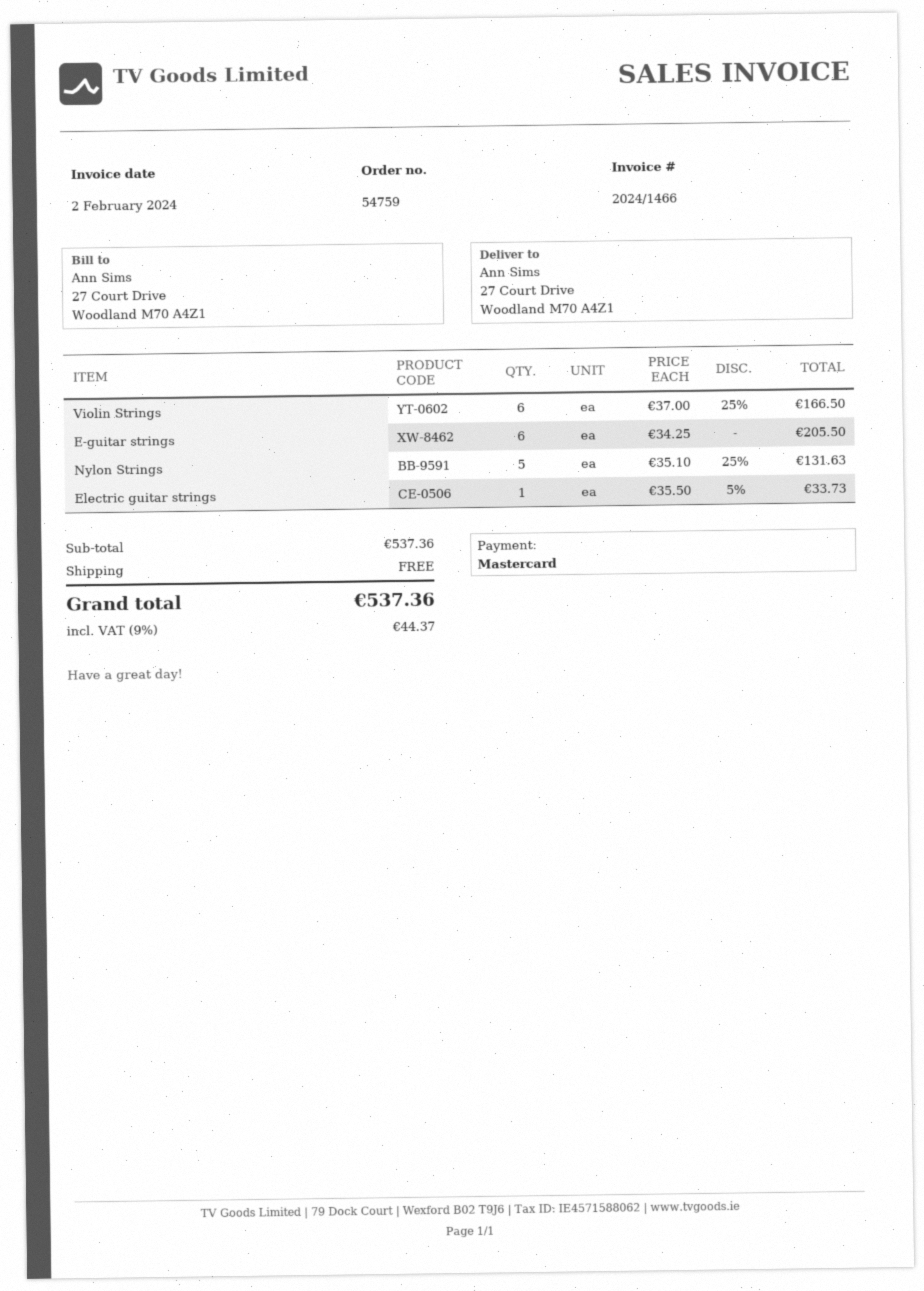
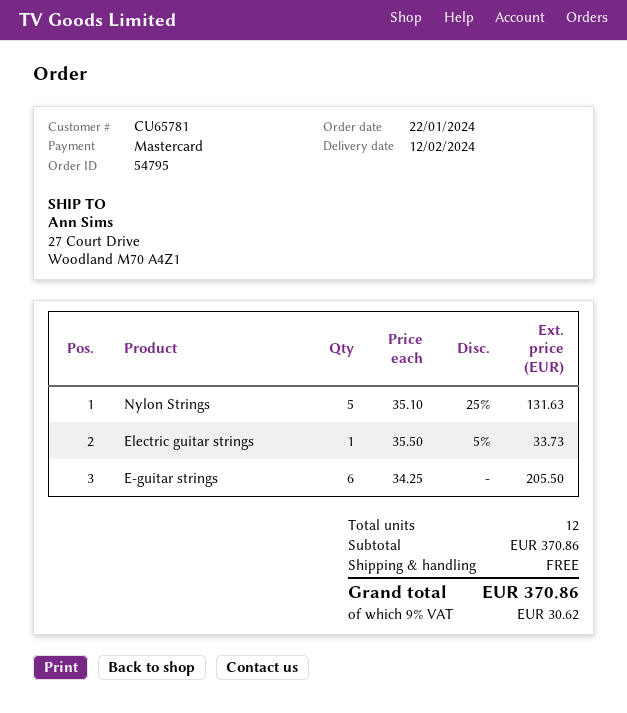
order number: 54759 -> 54795
Violin Strings: 6 x 37.00 - 25% = 166.50 -> none
subtotal: 537.36 -> 370.86
tax: 9% = 44.37 -> 9% = 30.62
total: 537.36 -> 370.86

